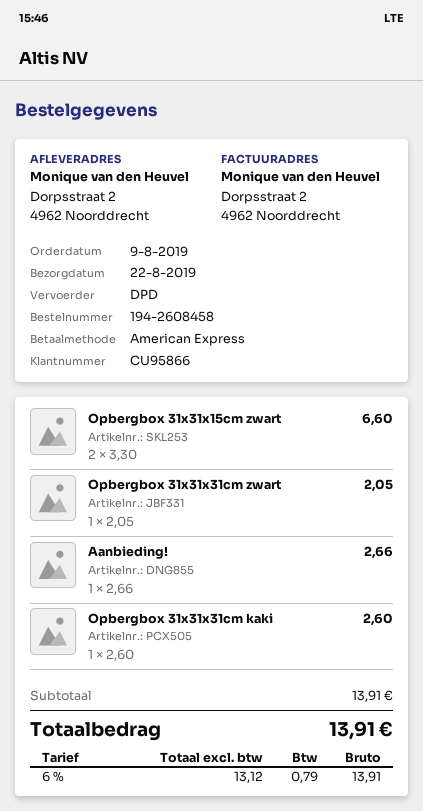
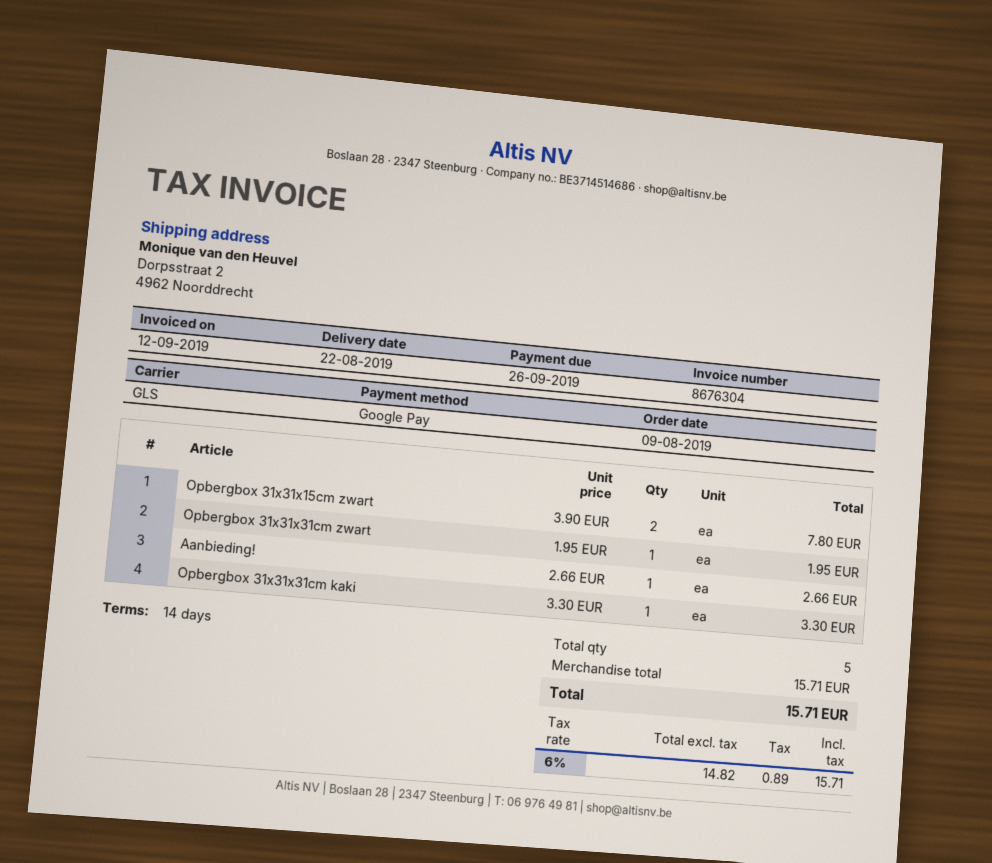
payment method: American Express -> Google Pay
shipping method: DPD -> GLS
Opbergbox 31x31x15cm zwart: 2 x 3.30 = 6.60 -> 2 x 3.90 = 7.80
Opbergbox 31x31x31cm zwart: 1 x 2.05 = 2.05 -> 1 x 1.95 = 1.95
Opbergbox 31x31x31cm kaki: 1 x 2.60 = 2.60 -> 1 x 3.30 = 3.30
subtotal: 13.91 -> 15.71
net: 13.12 -> 14.82
tax: 6% = 0.79 -> 6% = 0.89
total: 13.91 -> 15.71

